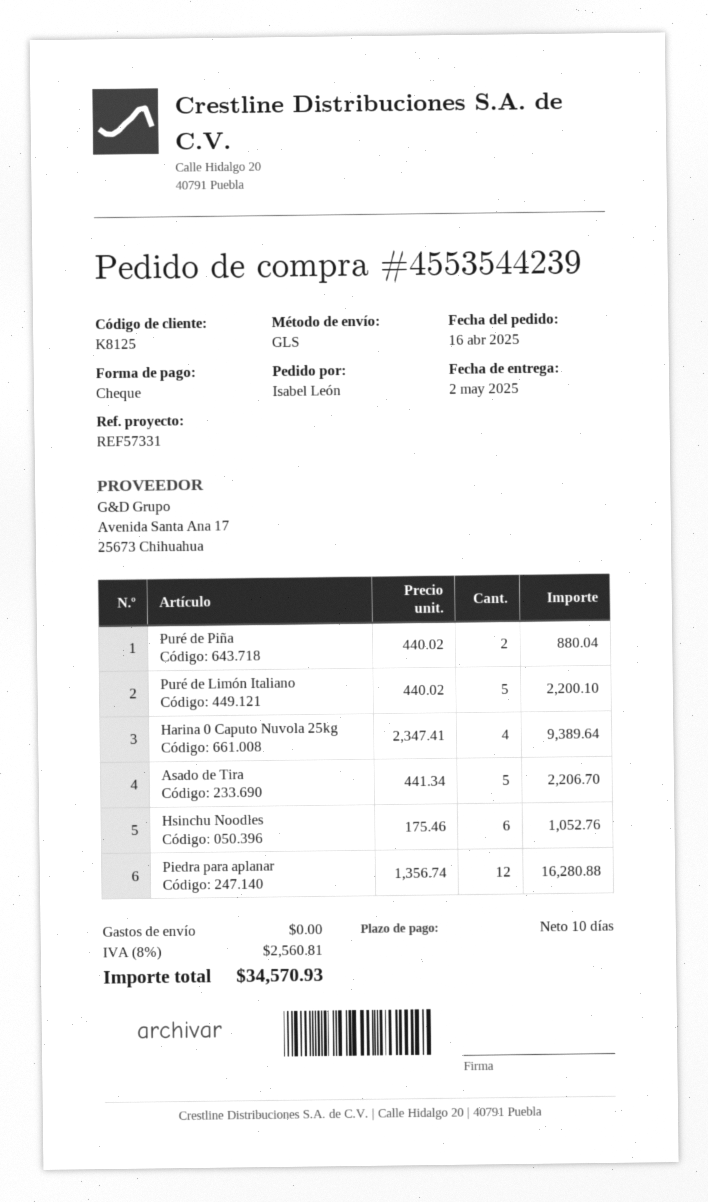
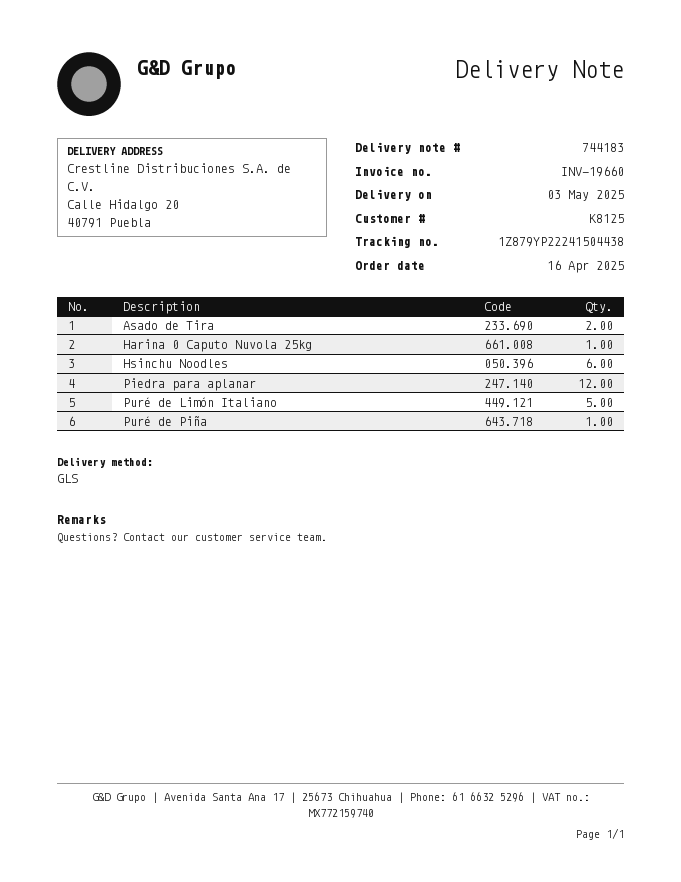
delivery date: 2025-05-02 -> 2025-05-03
Puré de Piña: 2 -> 1
Harina 0 Caputo Nuvola 25kg: 4 -> 1
Asado de Tira: 5 -> 2

